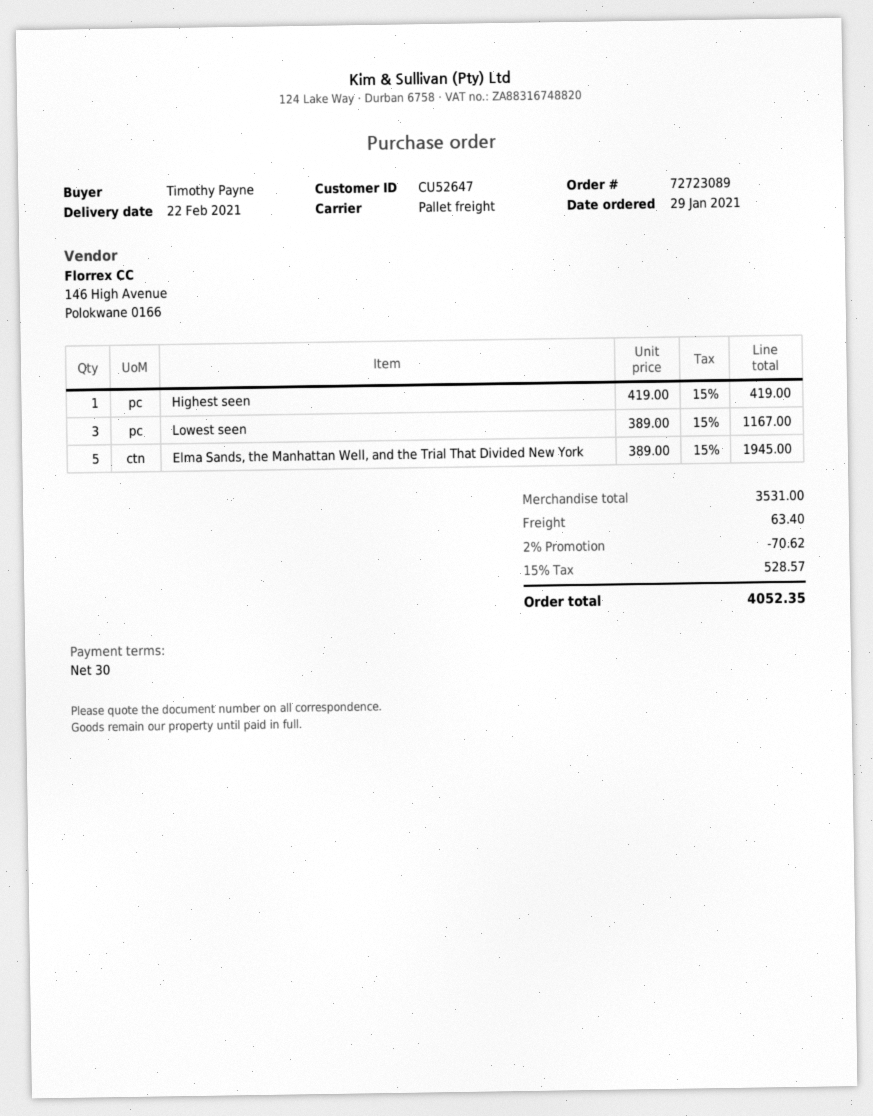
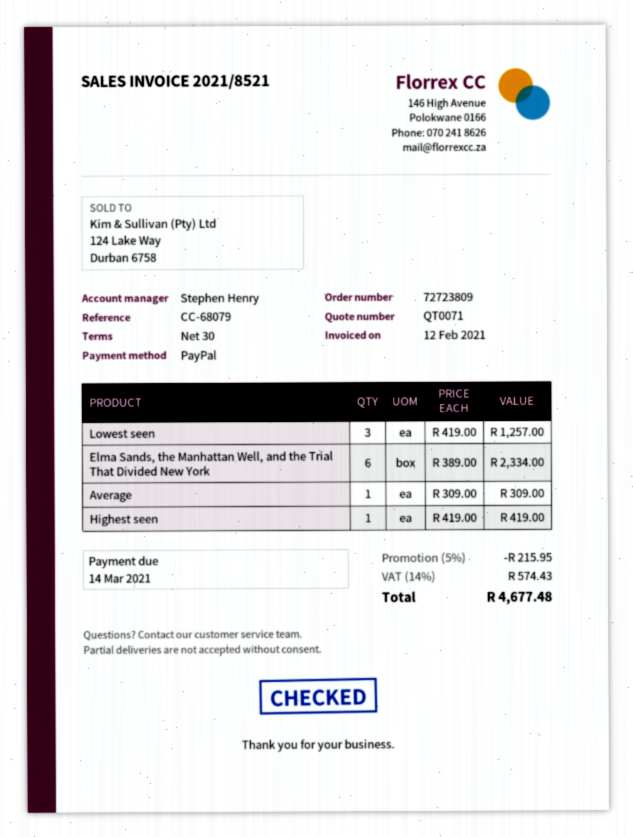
order number: 72723089 -> 72723809
Lowest seen: 3 x 389.00 = 1167.00 -> 3 x 419.00 = 1257.00
Elma Sands, the Manhattan Well, and the Trial That Divided New York: 5 x 389.00 = 1945.00 -> 6 x 389.00 = 2334.00
Average: none -> 1 x 309.00 = 309.00
discount: 2% = 70.62 -> 5% = 215.95
shipping: 63.40 -> none
tax: 15% = 528.57 -> 14% = 574.43
total: 4052.35 -> 4677.48

